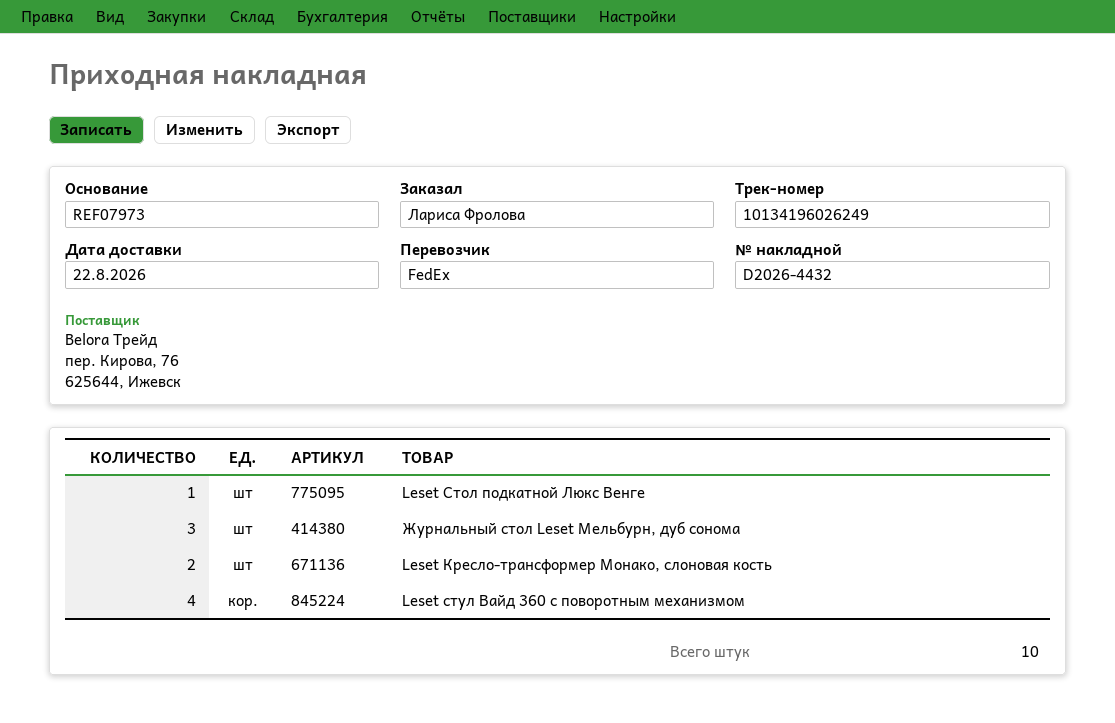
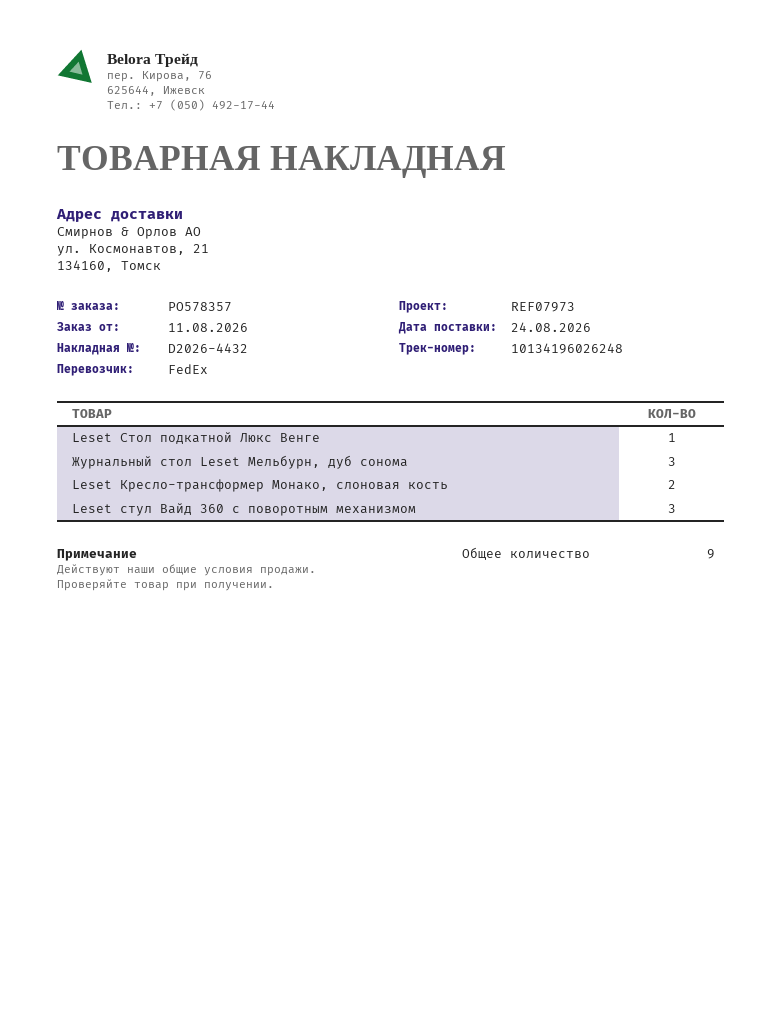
delivery date: 2026-08-22 -> 2026-08-24
tracking number: 10134196026249 -> 10134196026248
Leset стул Вайд 360 с поворотным механизмом: 4 -> 3
total quantity: 10 -> 9

